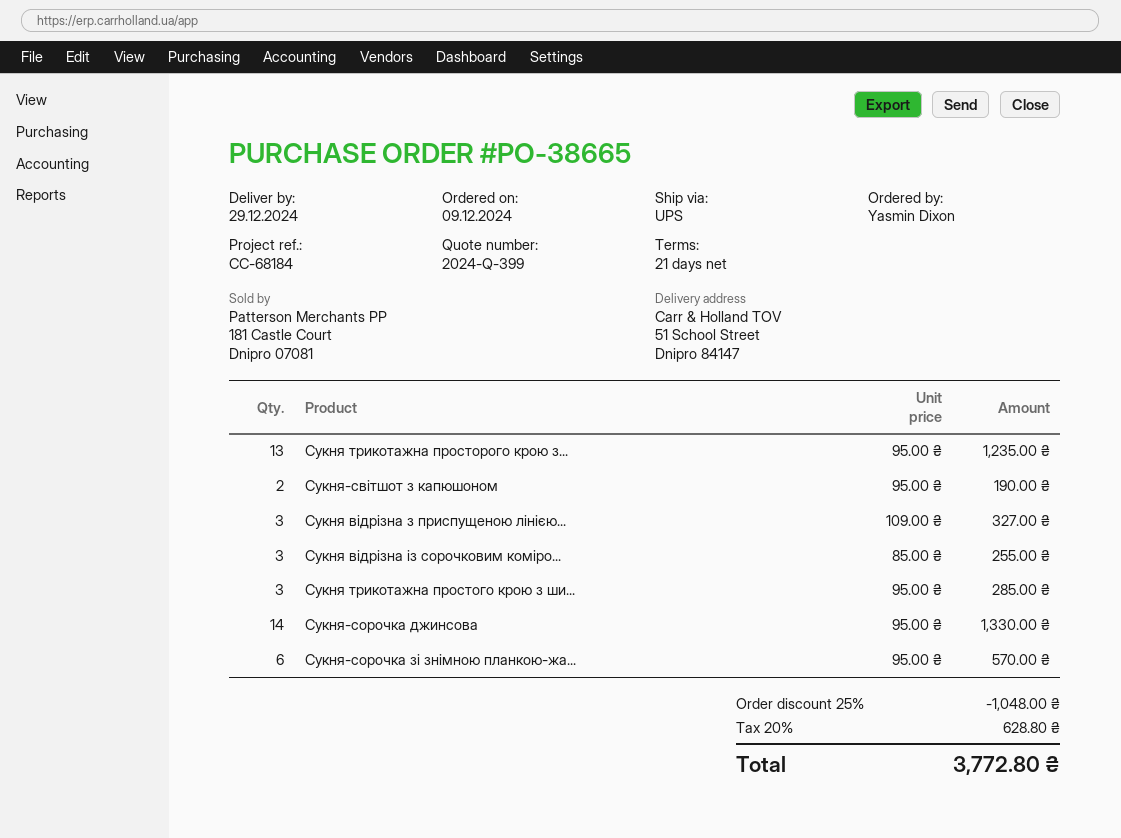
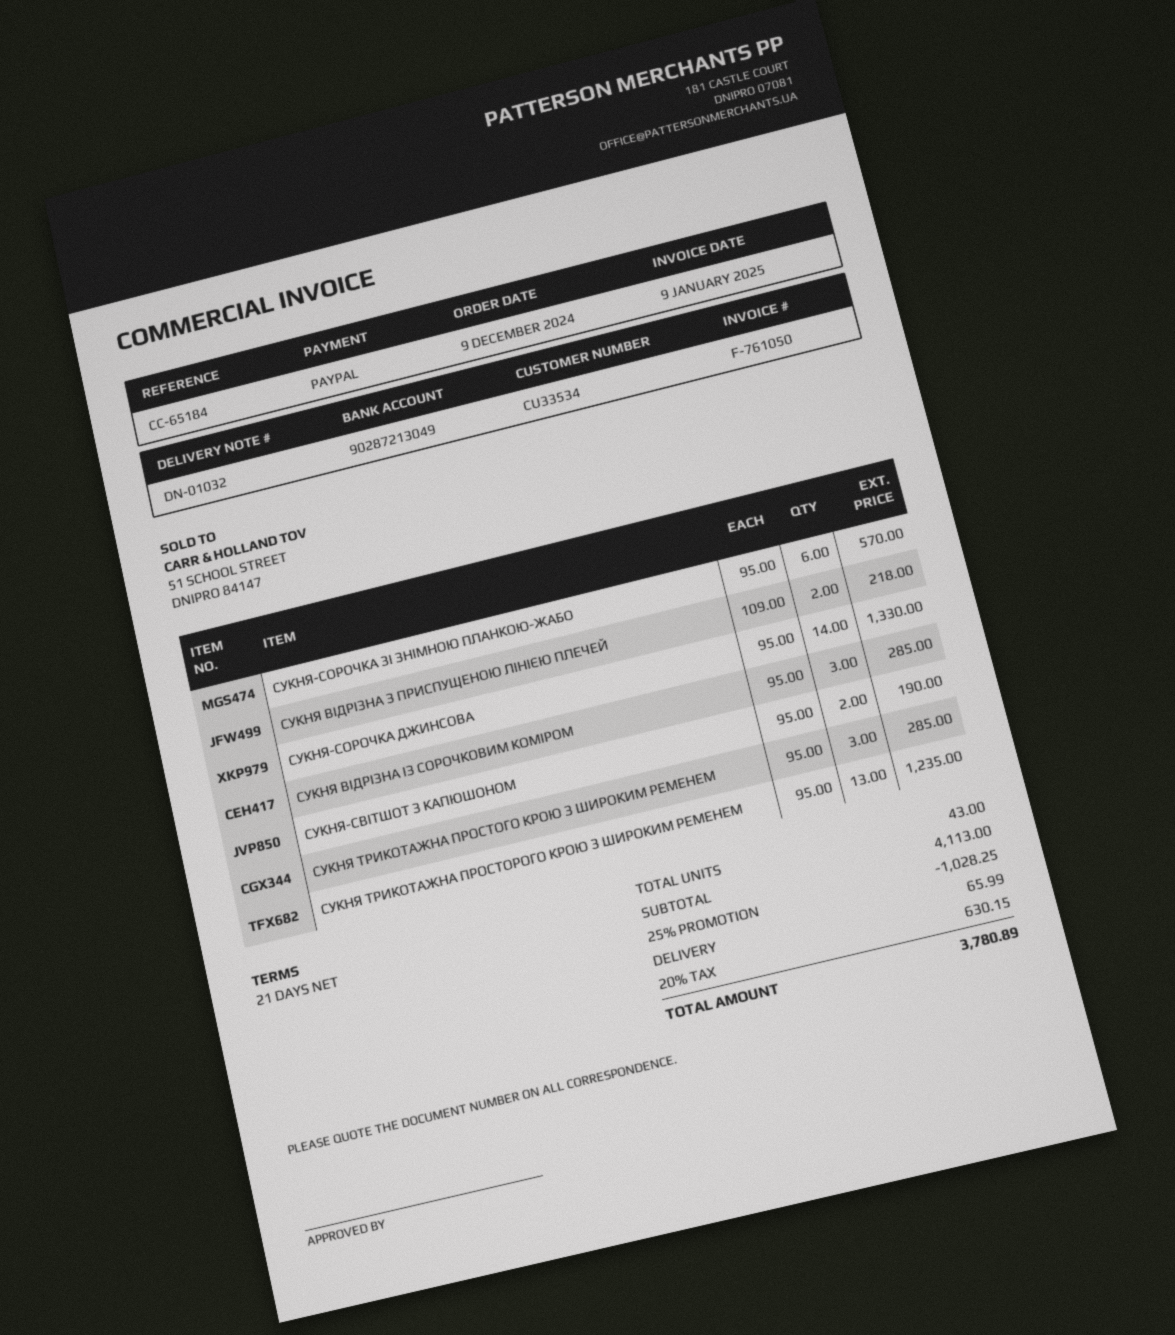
reference: CC-68184 -> CC-65184
Сукня відрізна з приспущеною лінією...: 3 x 109.00 = 327.00 -> 2 x 109.00 = 218.00
Сукня відрізна із сорочковим коміро...: 3 x 85.00 = 255.00 -> 3 x 95.00 = 285.00
discount: 25% = 1048.00 -> 25% = 1028.25
shipping: none -> 65.99
tax: 20% = 628.80 -> 20% = 630.15
total: 3772.80 -> 3780.89

